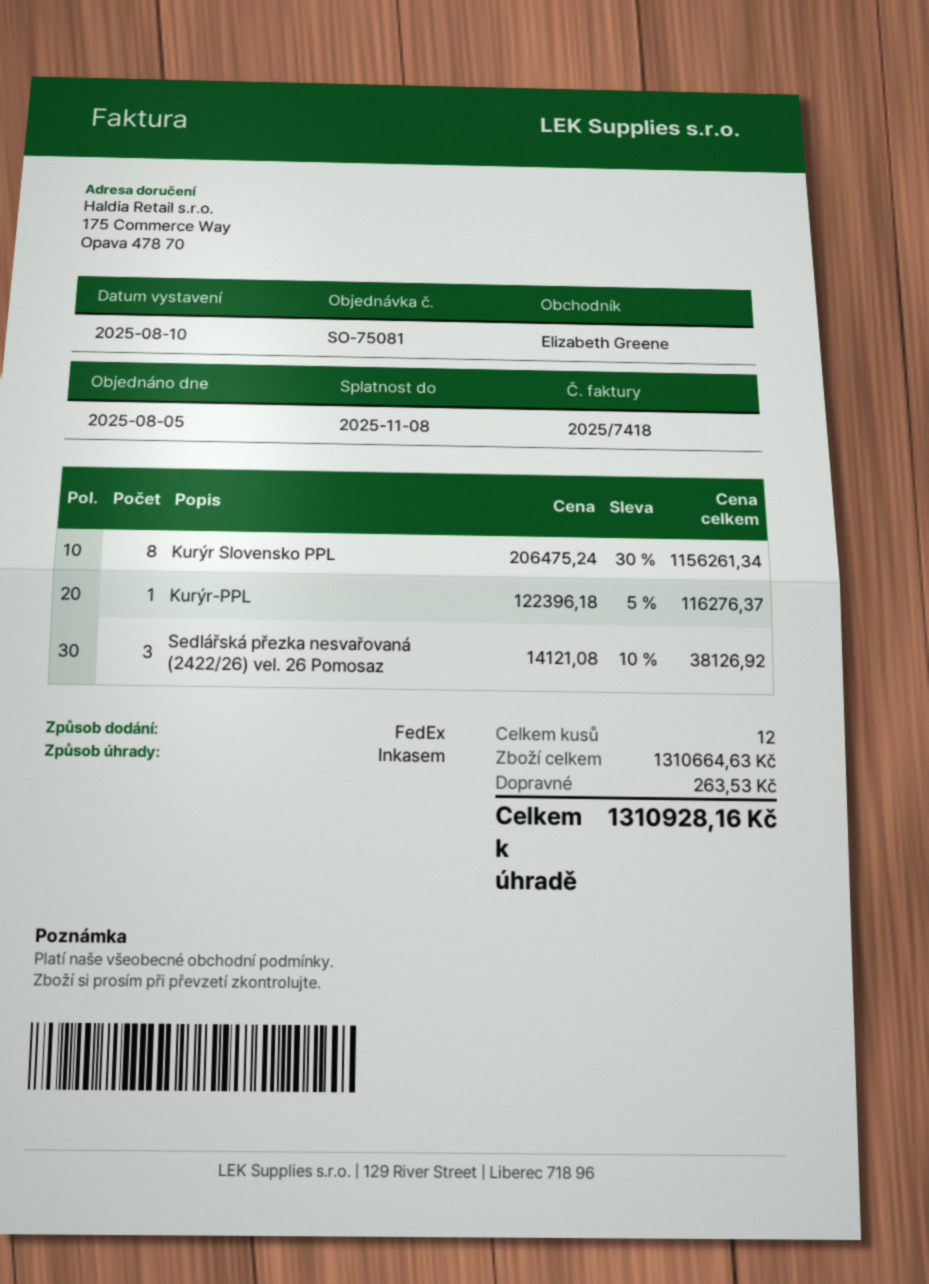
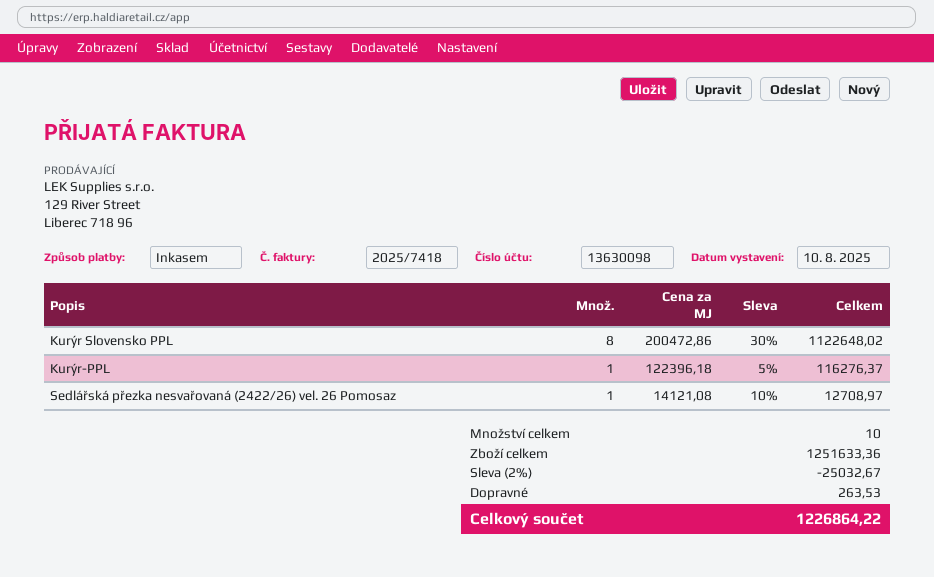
Kurýr Slovensko PPL: 8 x 206475.24 - 30% = 1156261.34 -> 8 x 200472.86 - 30% = 1122648.02
Sedlářská přezka nesvařovaná (2422/26) vel. 26 Pomosaz: 3 x 14121.08 - 10% = 38126.92 -> 1 x 14121.08 - 10% = 12708.97
total quantity: 12 -> 10
subtotal: 1310664.63 -> 1251633.36
discount: none -> 2% = 25032.67
total: 1310928.16 -> 1226864.22

